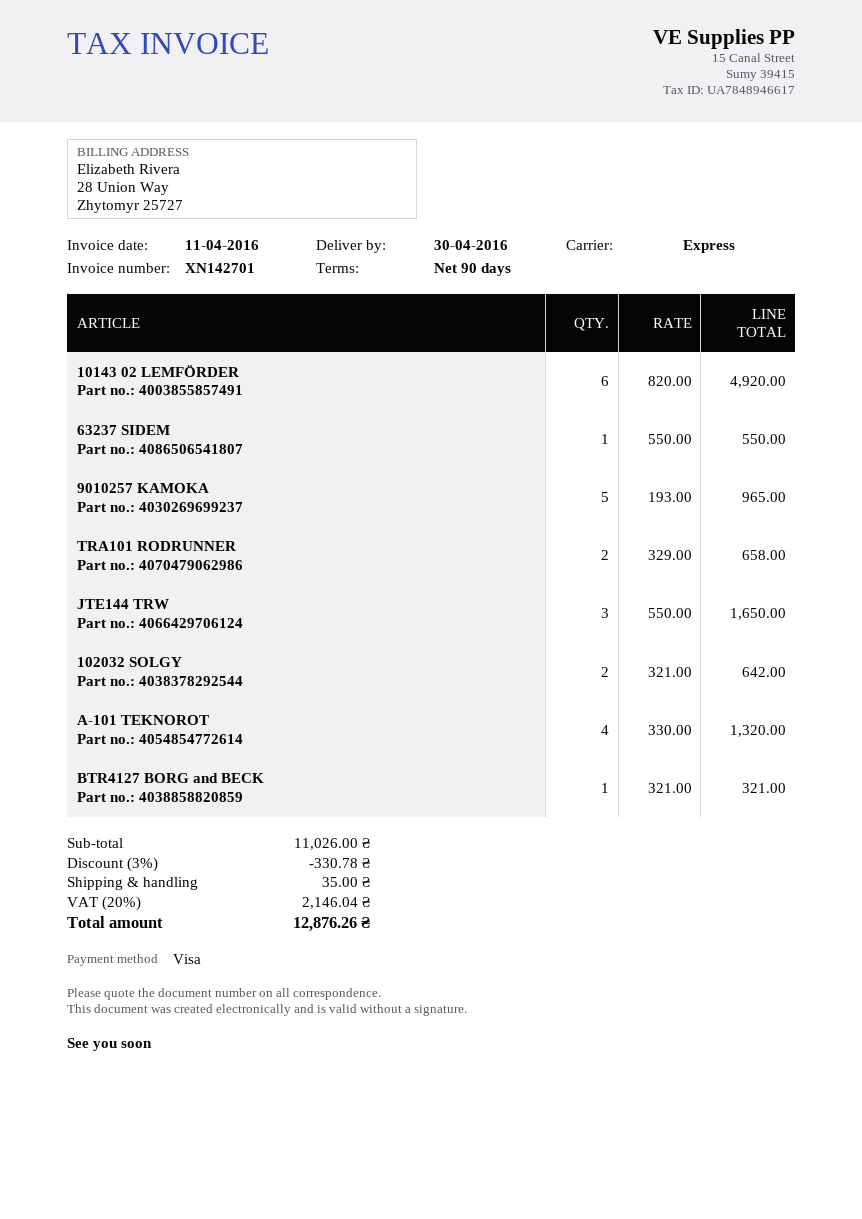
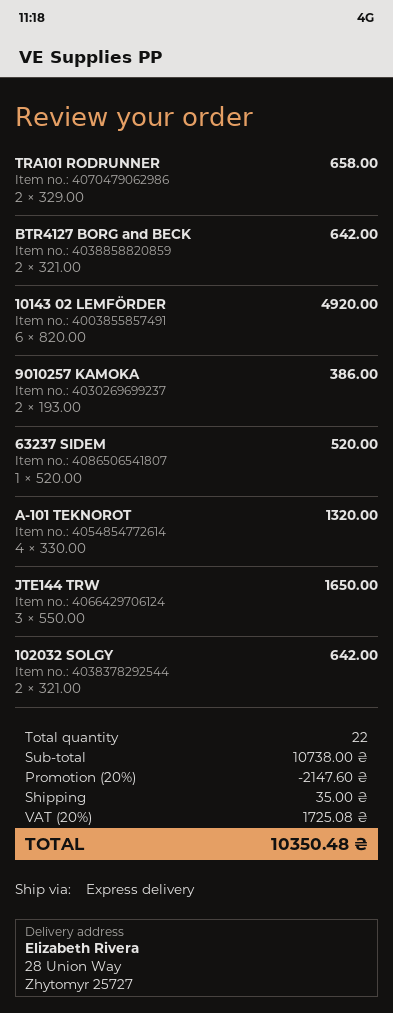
63237 SIDEM: 1 x 550.00 = 550.00 -> 1 x 520.00 = 520.00
9010257 KAMOKA: 5 x 193.00 = 965.00 -> 2 x 193.00 = 386.00
BTR4127 BORG and BECK: 1 x 321.00 = 321.00 -> 2 x 321.00 = 642.00
subtotal: 11026.00 -> 10738.00
discount: 3% = 330.78 -> 20% = 2147.60
tax: 20% = 2146.04 -> 20% = 1725.08
total: 12876.26 -> 10350.48

